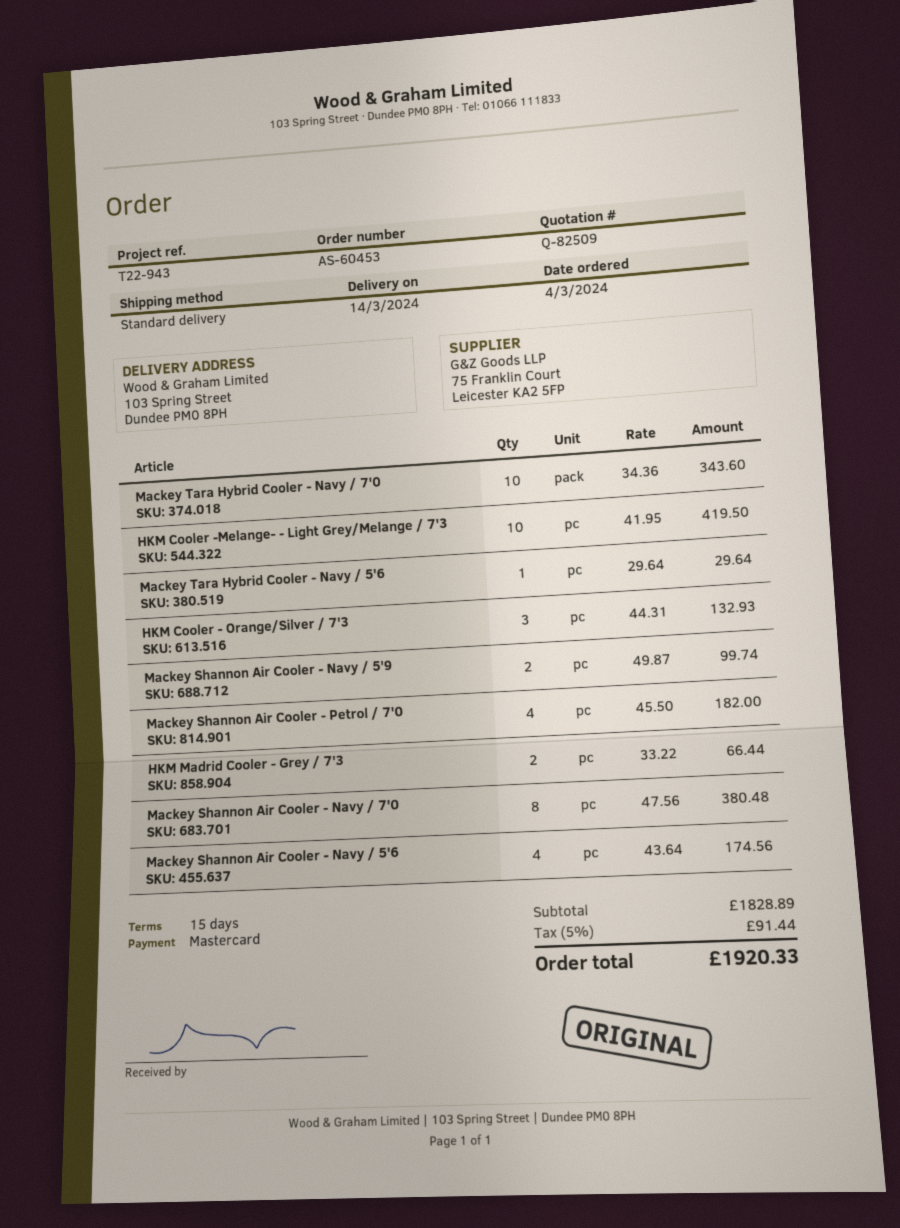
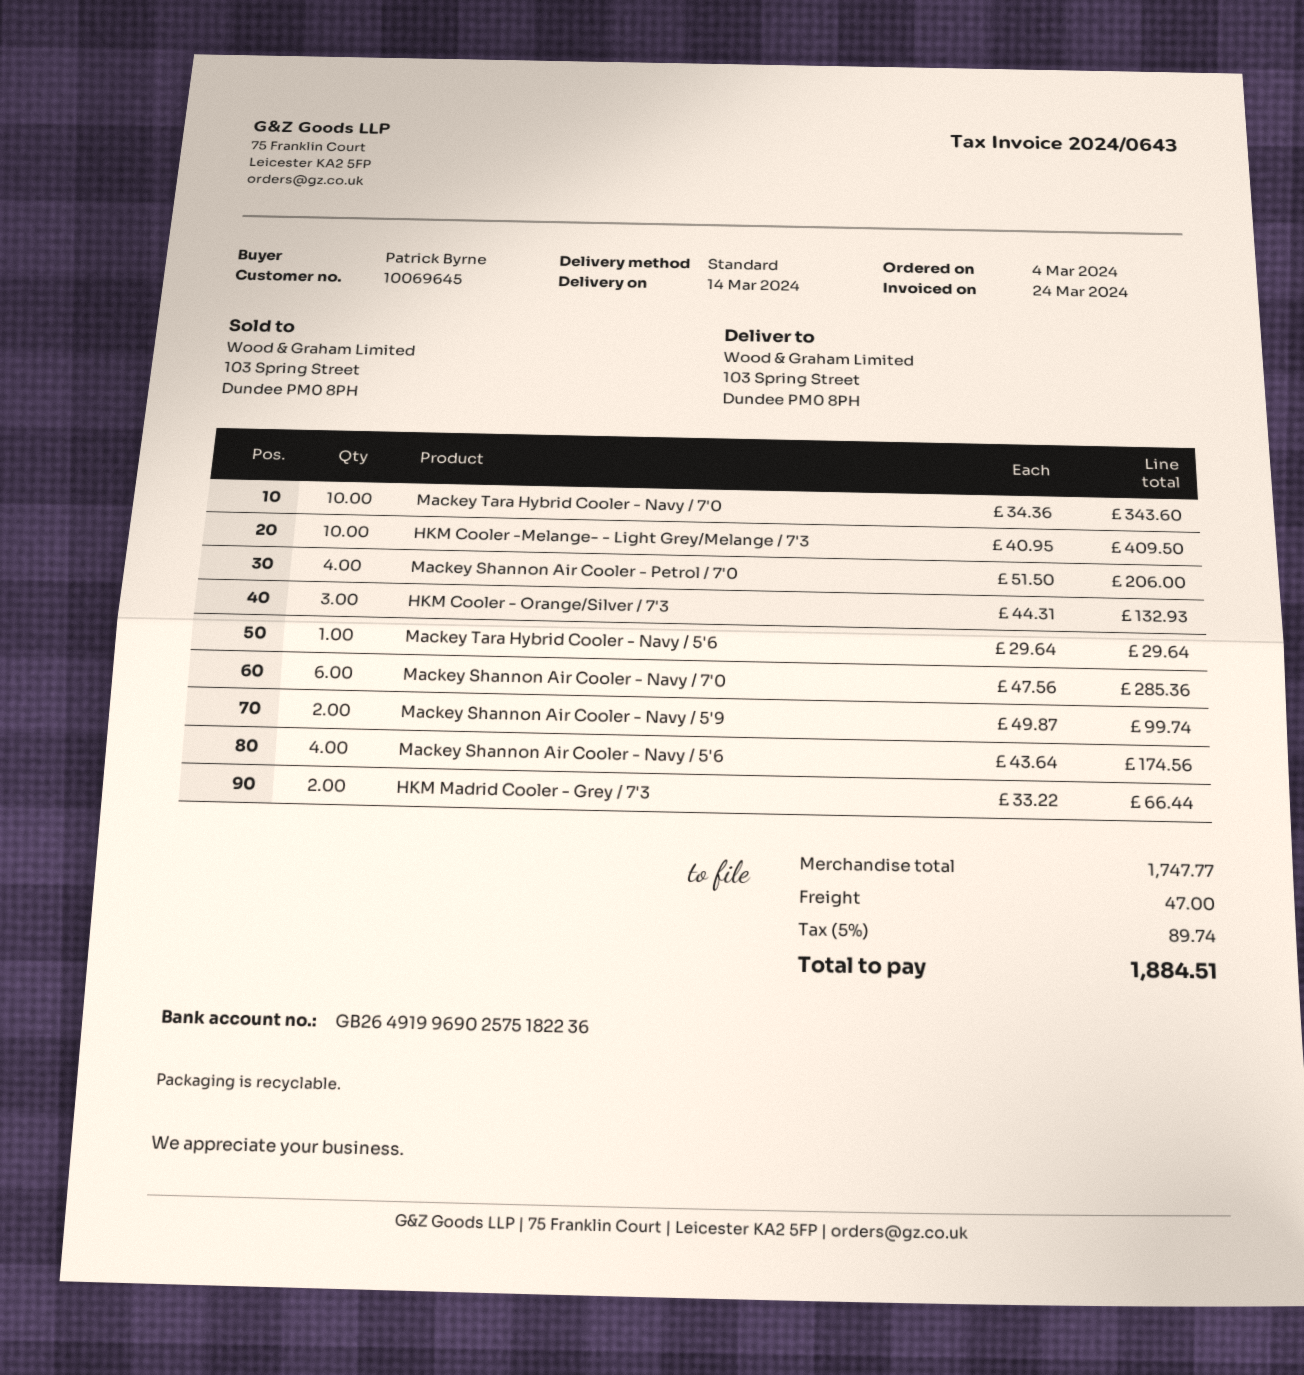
HKM Cooler -Melange- - Light Grey/Melange / 7'3: 10 x 41.95 = 419.50 -> 10 x 40.95 = 409.50
Mackey Shannon Air Cooler - Petrol / 7'0: 4 x 45.50 = 182.00 -> 4 x 51.50 = 206.00
Mackey Shannon Air Cooler - Navy / 7'0: 8 x 47.56 = 380.48 -> 6 x 47.56 = 285.36
subtotal: 1828.89 -> 1747.77
shipping: none -> 47.00
tax: 5% = 91.44 -> 5% = 89.74
total: 1920.33 -> 1884.51

